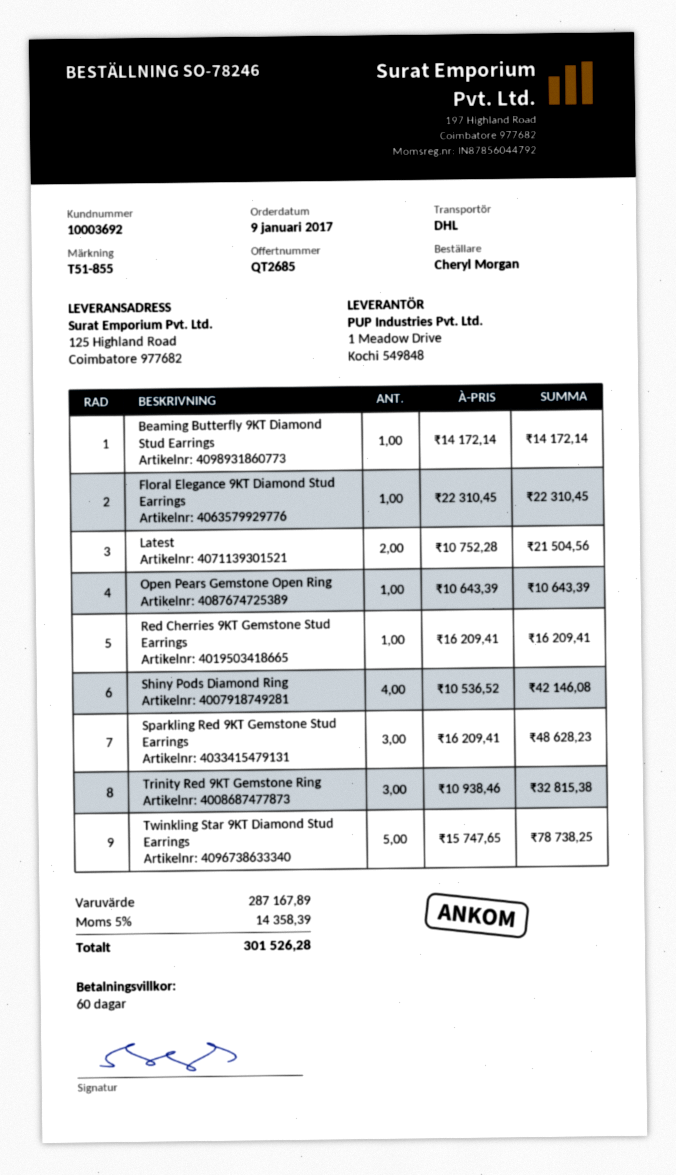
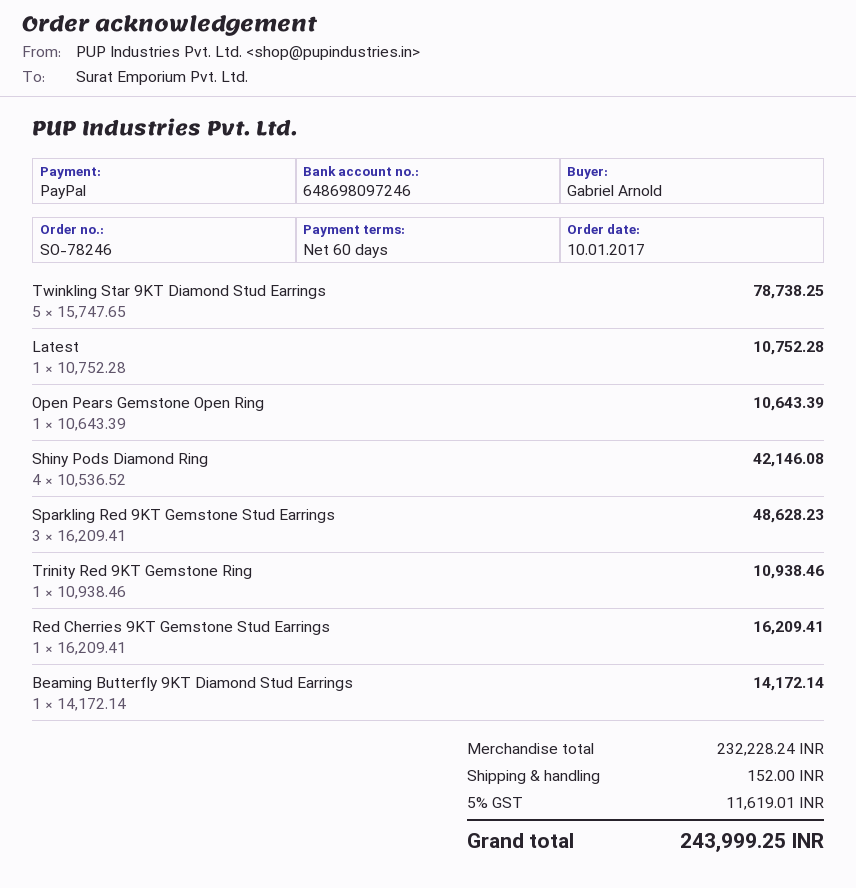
order date: 2017-01-09 -> 2017-01-10
ordered by: Cheryl Morgan -> Gabriel Arnold
Floral Elegance 9KT Diamond Stud Earrings: 1 x 22310.45 = 22310.45 -> none
Latest: 2 x 10752.28 = 21504.56 -> 1 x 10752.28 = 10752.28
Trinity Red 9KT Gemstone Ring: 3 x 10938.46 = 32815.38 -> 1 x 10938.46 = 10938.46
subtotal: 287167.89 -> 232228.24
shipping: none -> 152.00
tax: 5% = 14358.39 -> 5% = 11619.01
total: 301526.28 -> 243999.25

